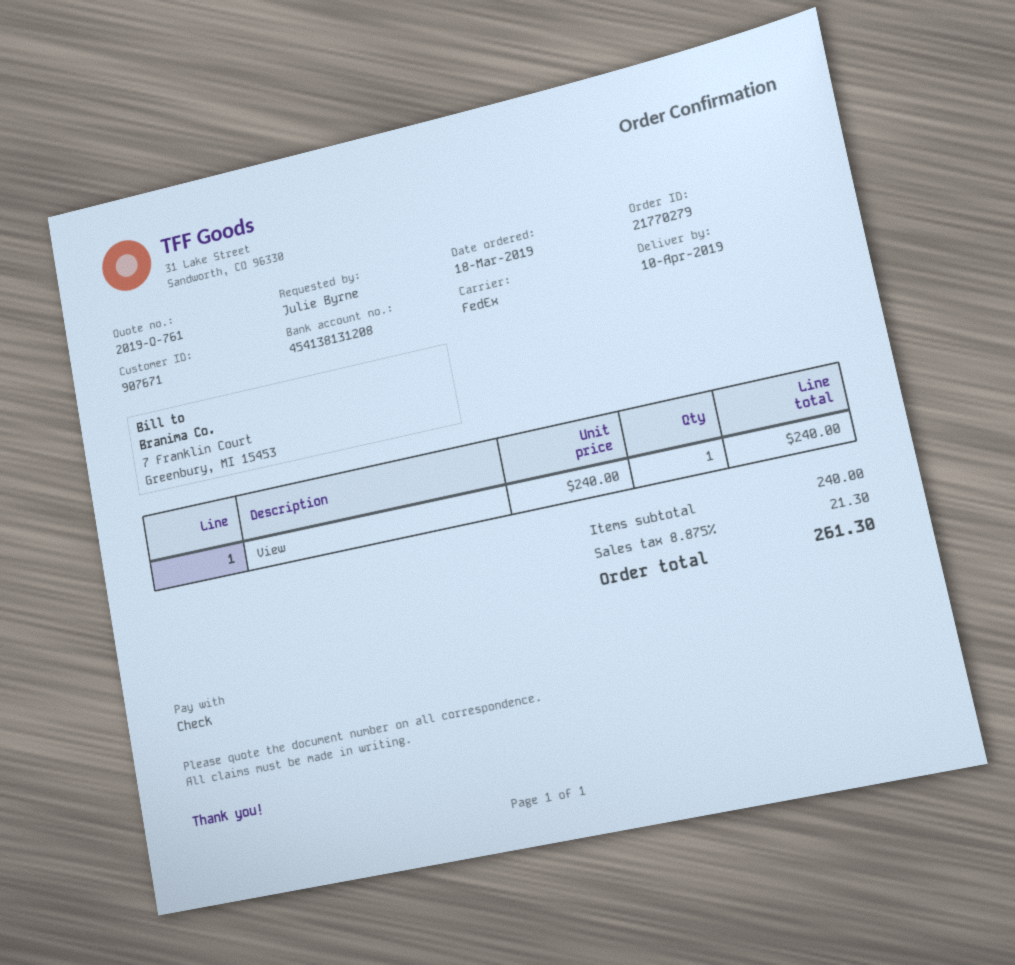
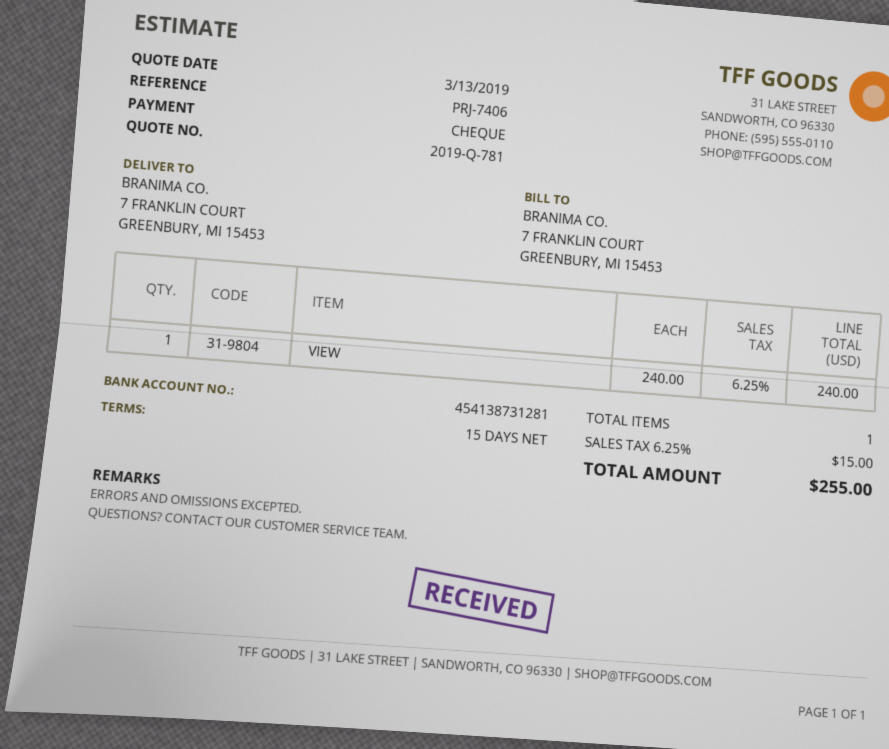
quote number: 2019-Q-761 -> 2019-Q-781
bank account: 454138131208 -> 454138731281
tax: 8.875% = 21.30 -> 6.25% = 15.00
total: 261.30 -> 255.00

